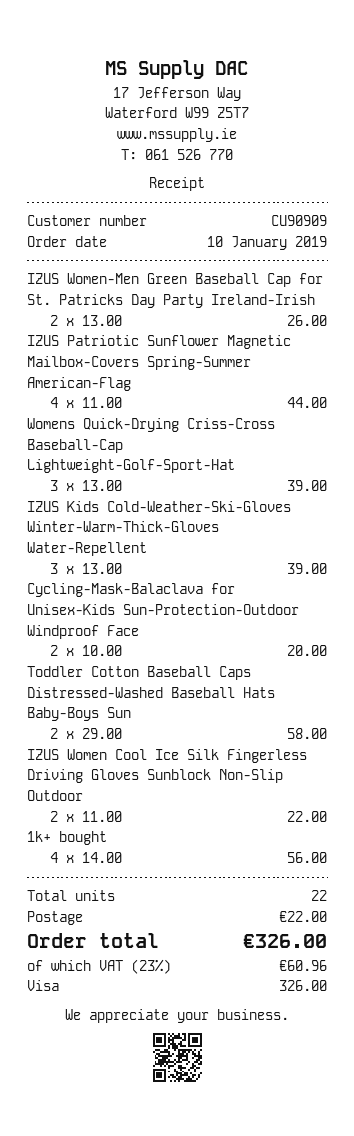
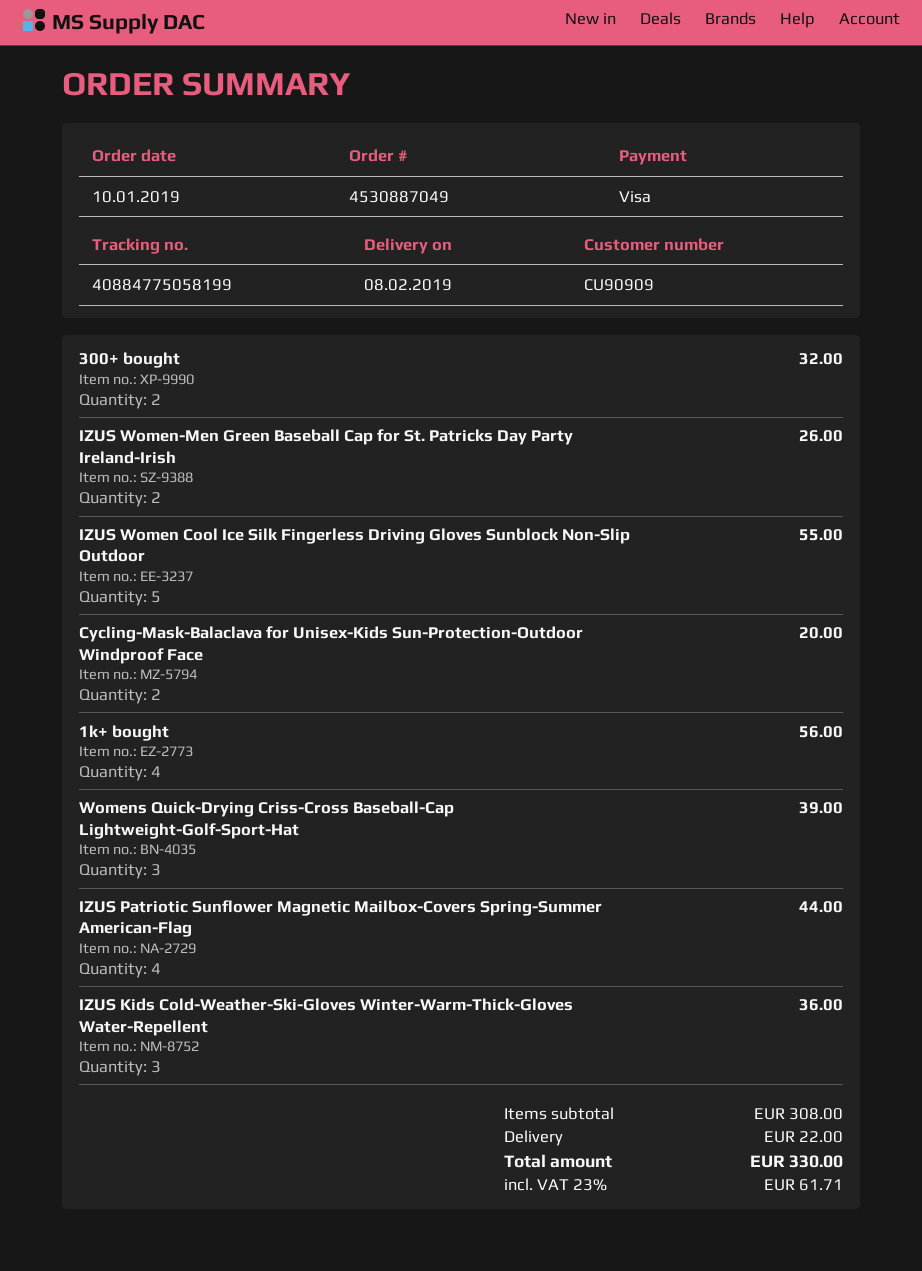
IZUS Kids Cold-Weather-Ski-Gloves Winter-Warm-Thick-Gloves Water-Repellent: 3 for 39.00 -> 3 for 36.00
Toddler Cotton Baseball Caps Distressed-Washed Baseball Hats Baby-Boys Sun: 2 for 58.00 -> none
IZUS Women Cool Ice Silk Fingerless Driving Gloves Sunblock Non-Slip Outdoor: 2 for 22.00 -> 5 for 55.00
300+ bought: none -> 2 for 32.00
tax: 23% = 60.96 -> 23% = 61.71
total: 326.00 -> 330.00

